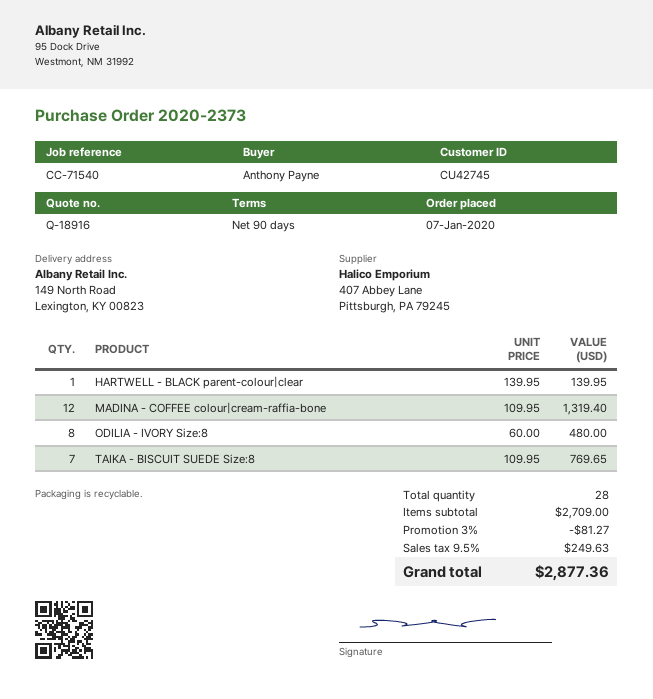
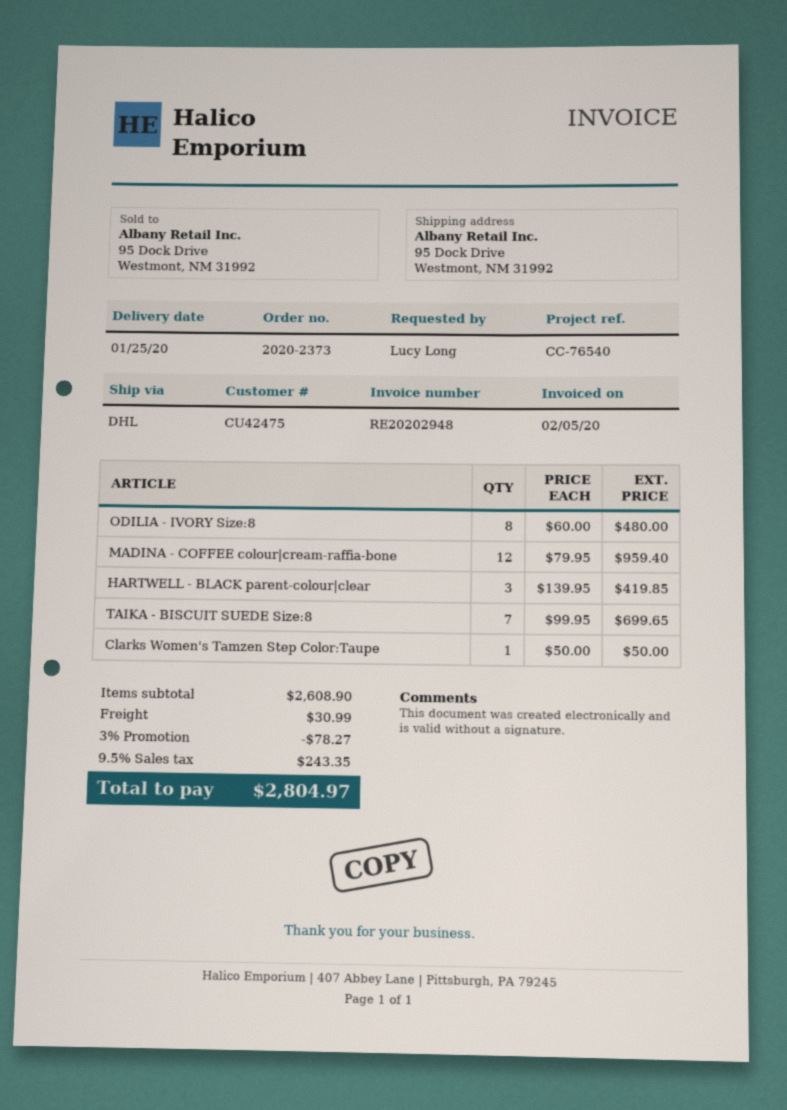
customer number: CU42745 -> CU42475
reference: CC-71540 -> CC-76540
ordered by: Anthony Payne -> Lucy Long
ship to: 149 North Road, Lexington, KY 00823 -> 95 Dock Drive, Westmont, NM 31992
HARTWELL - BLACK parent-colour|clear: 1 x 139.95 = 139.95 -> 3 x 139.95 = 419.85
MADINA - COFFEE colour|cream-raffia-bone: 12 x 109.95 = 1319.40 -> 12 x 79.95 = 959.40
TAIKA - BISCUIT SUEDE Size:8: 7 x 109.95 = 769.65 -> 7 x 99.95 = 699.65
Clarks Women's Tamzen Step Color:Taupe: none -> 1 x 50.00 = 50.00
subtotal: 2709.00 -> 2608.90
discount: 3% = 81.27 -> 3% = 78.27
shipping: none -> 30.99
tax: 9.5% = 249.63 -> 9.5% = 243.35
total: 2877.36 -> 2804.97

